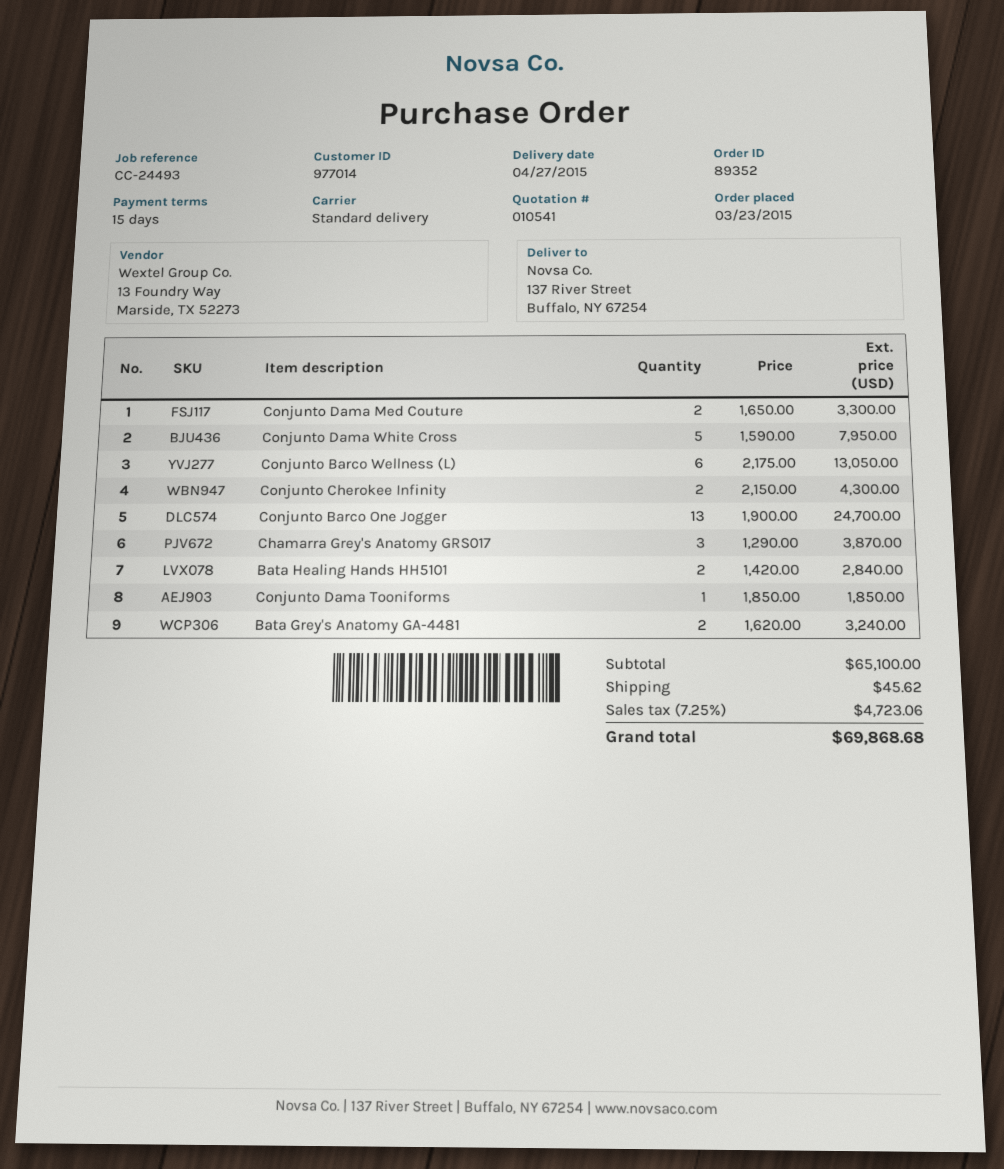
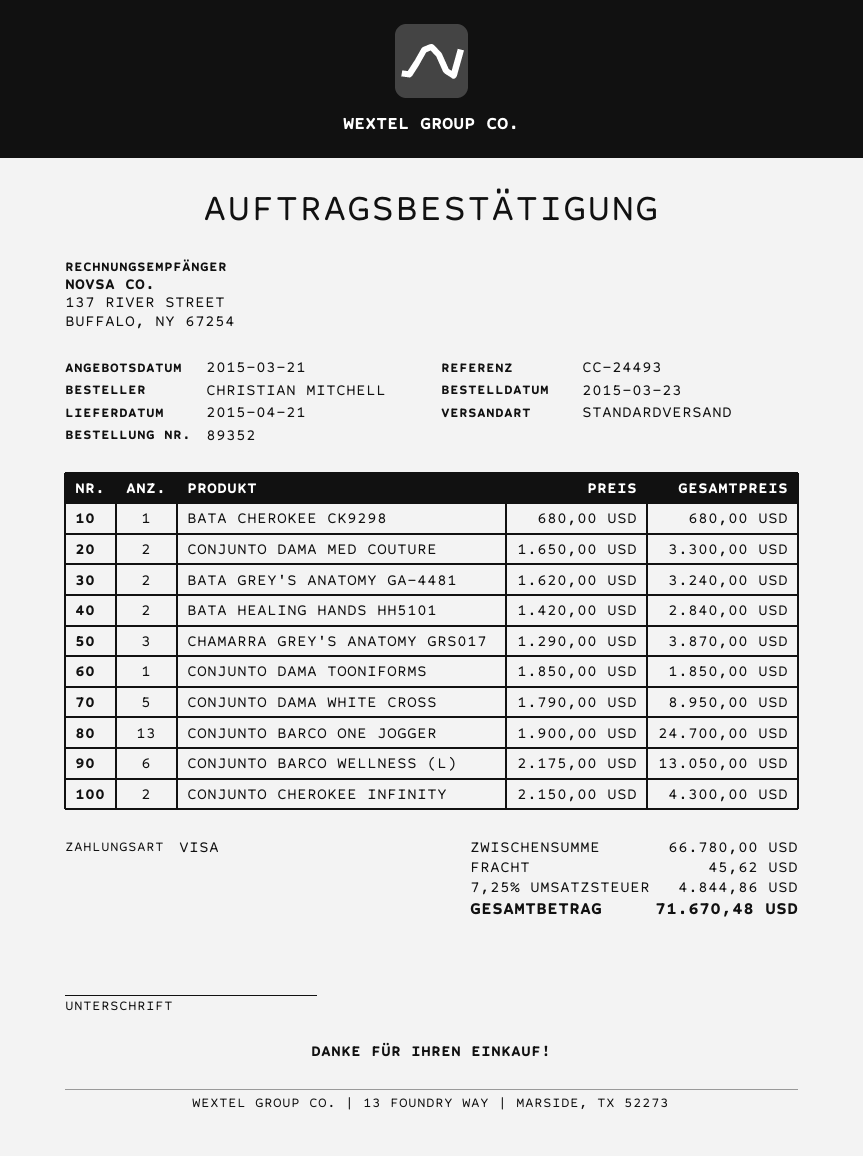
delivery date: 2015-04-27 -> 2015-04-21
Conjunto Dama White Cross: 5 x 1590.00 = 7950.00 -> 5 x 1790.00 = 8950.00
BATA CHEROKEE CK9298: none -> 1 x 680.00 = 680.00
subtotal: 65100.00 -> 66780.00
tax: 7.25% = 4723.06 -> 7.25% = 4844.86
total: 69868.68 -> 71670.48

